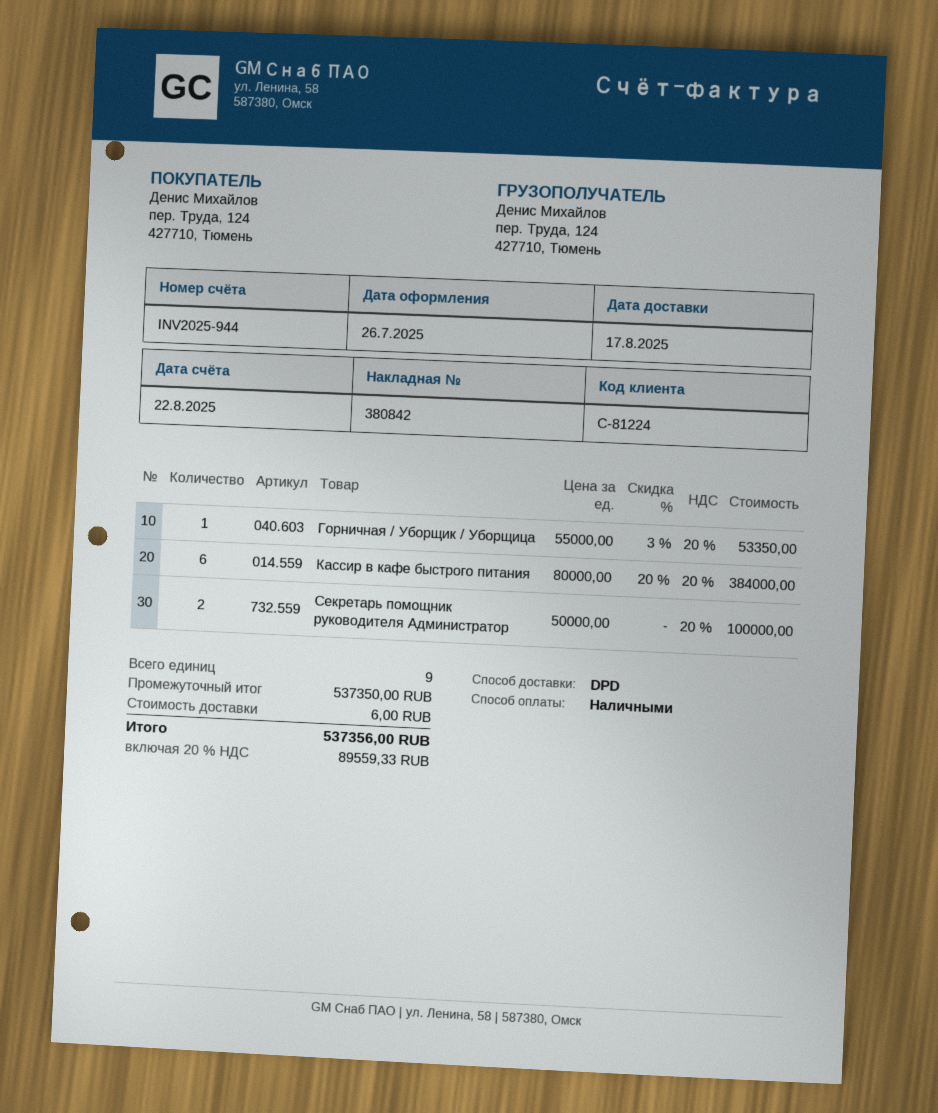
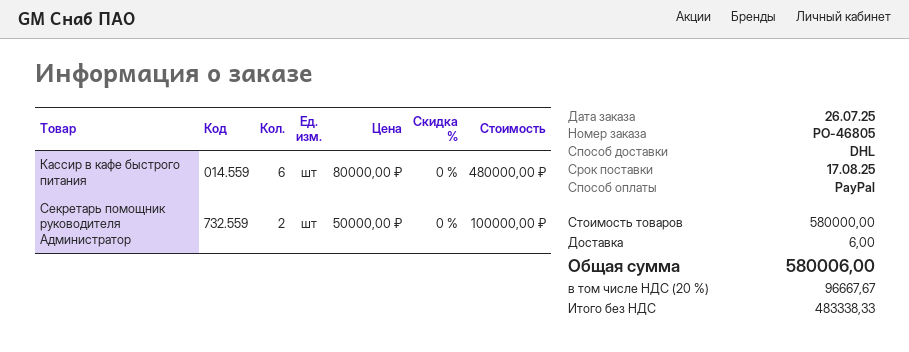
payment method: cash -> PayPal
shipping method: DPD -> DHL
Горничная / Уборщик / Уборщица: 1 x 55000.00 - 3% = 53350.00 -> none
Кассир в кафе быстрого питания: 6 x 80000.00 - 20% = 384000.00 -> 6 x 80000.00 = 480000.00
subtotal: 537350.00 -> 580000.00
tax: 20% = 89559.33 -> 20% = 96667.67
total: 537356.00 -> 580006.00

